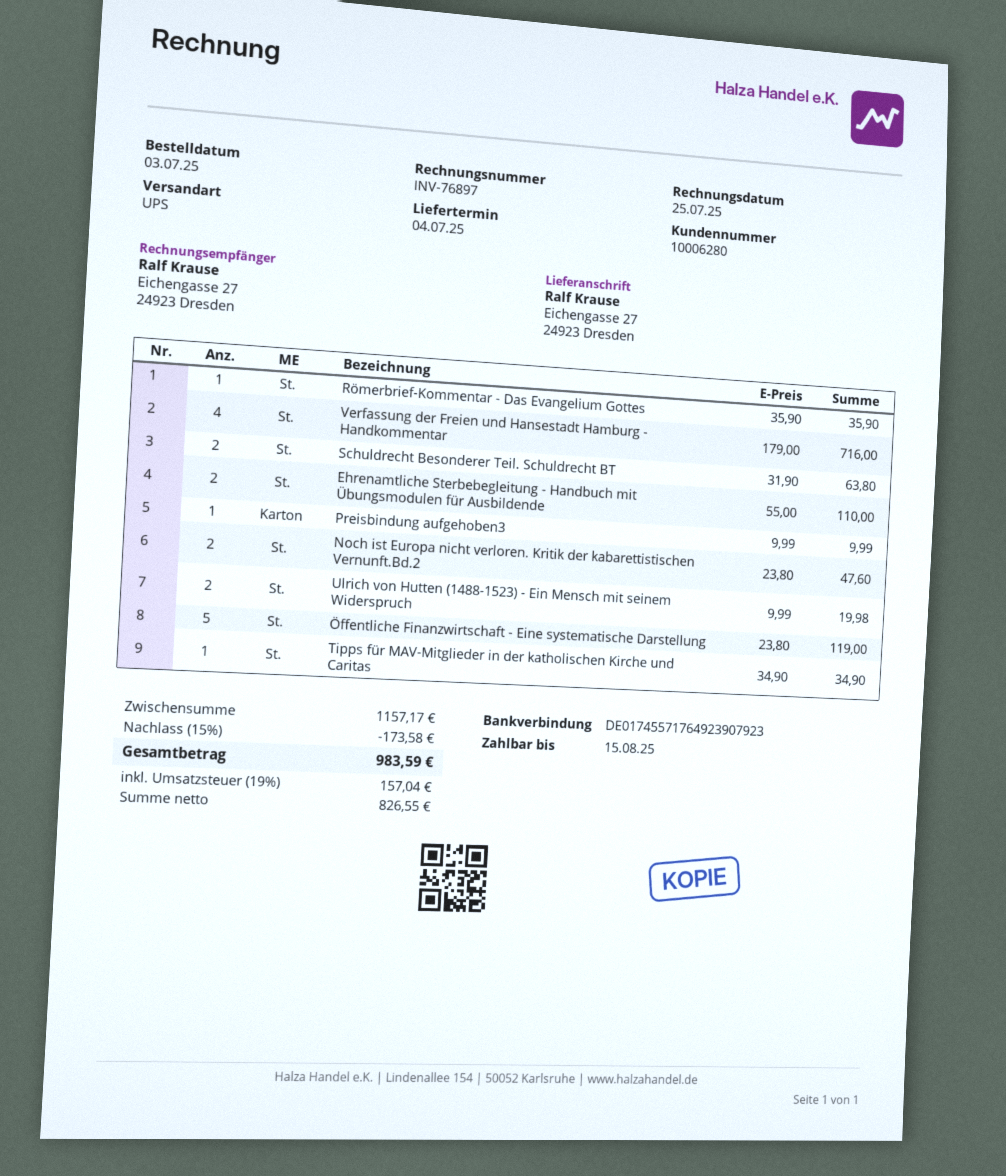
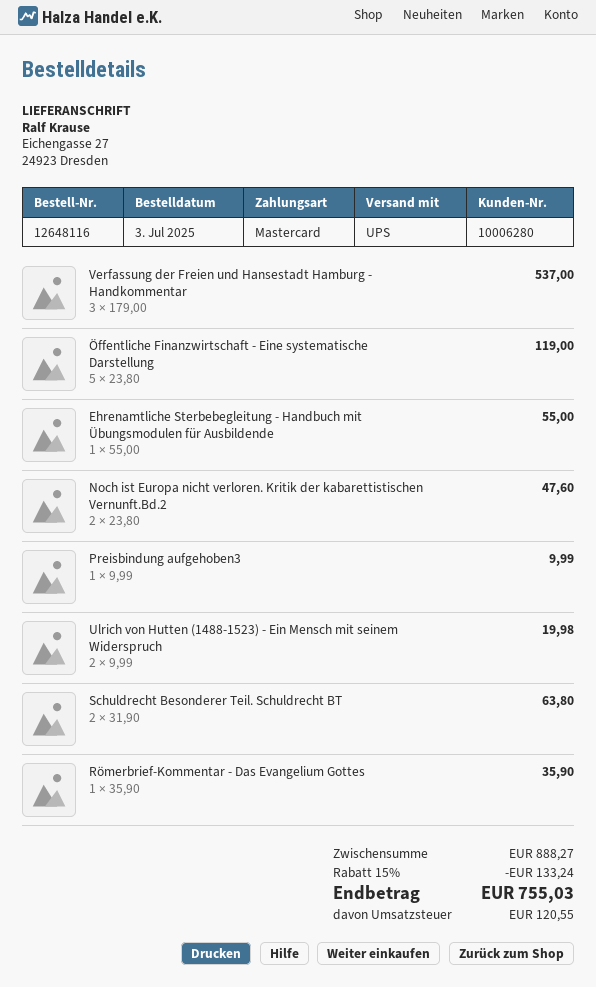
Verfassung der Freien und Hansestadt Hamburg - Handkommentar: 4 x 179.00 = 716.00 -> 3 x 179.00 = 537.00
Ehrenamtliche Sterbebegleitung - Handbuch mit Übungsmodulen für Ausbildende: 2 x 55.00 = 110.00 -> 1 x 55.00 = 55.00
Tipps für MAV-Mitglieder in der katholischen Kirche und Caritas: 1 x 34.90 = 34.90 -> none
subtotal: 1157.17 -> 888.27
discount: 15% = 173.58 -> 15% = 133.24
tax: 157.04 -> 120.55
total: 983.59 -> 755.03

